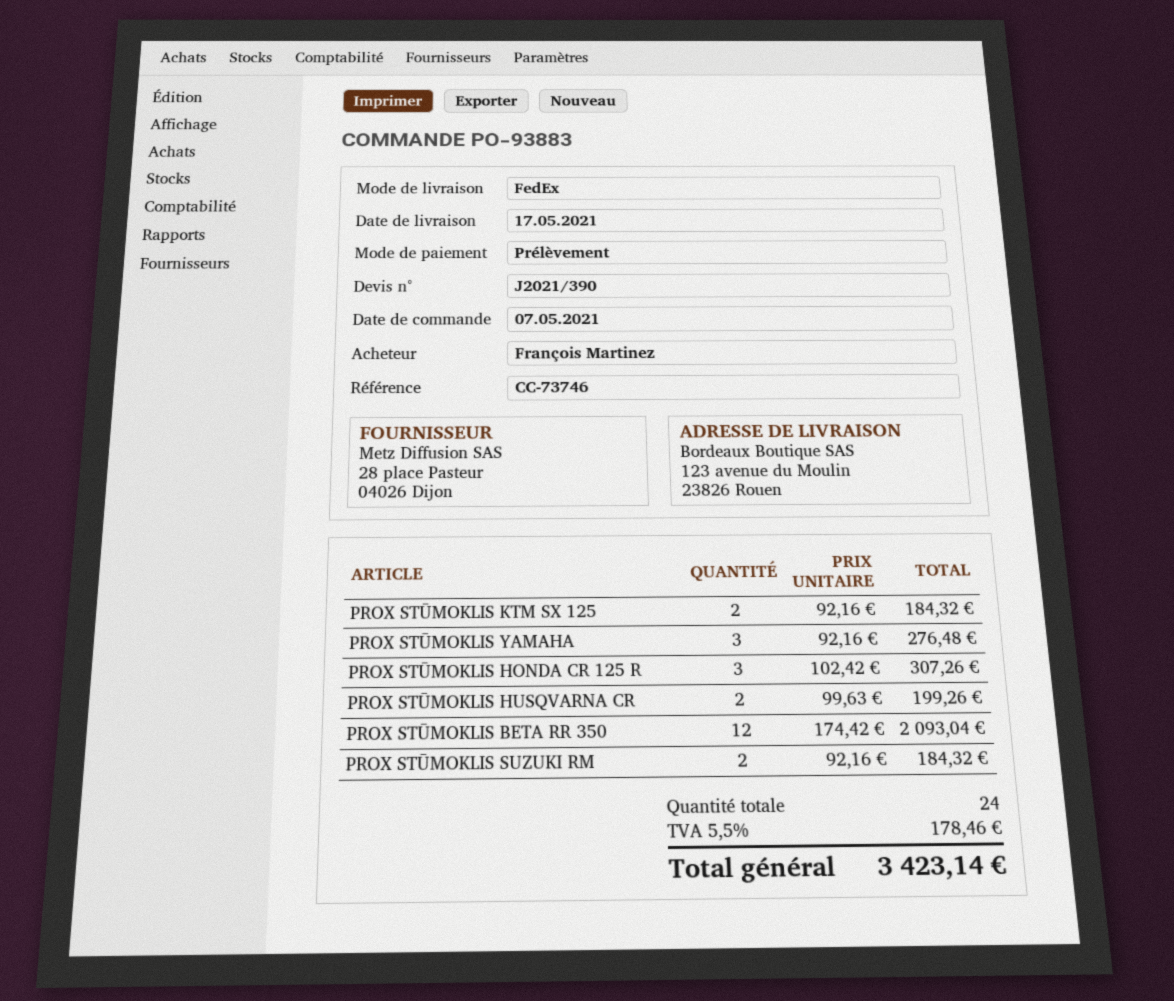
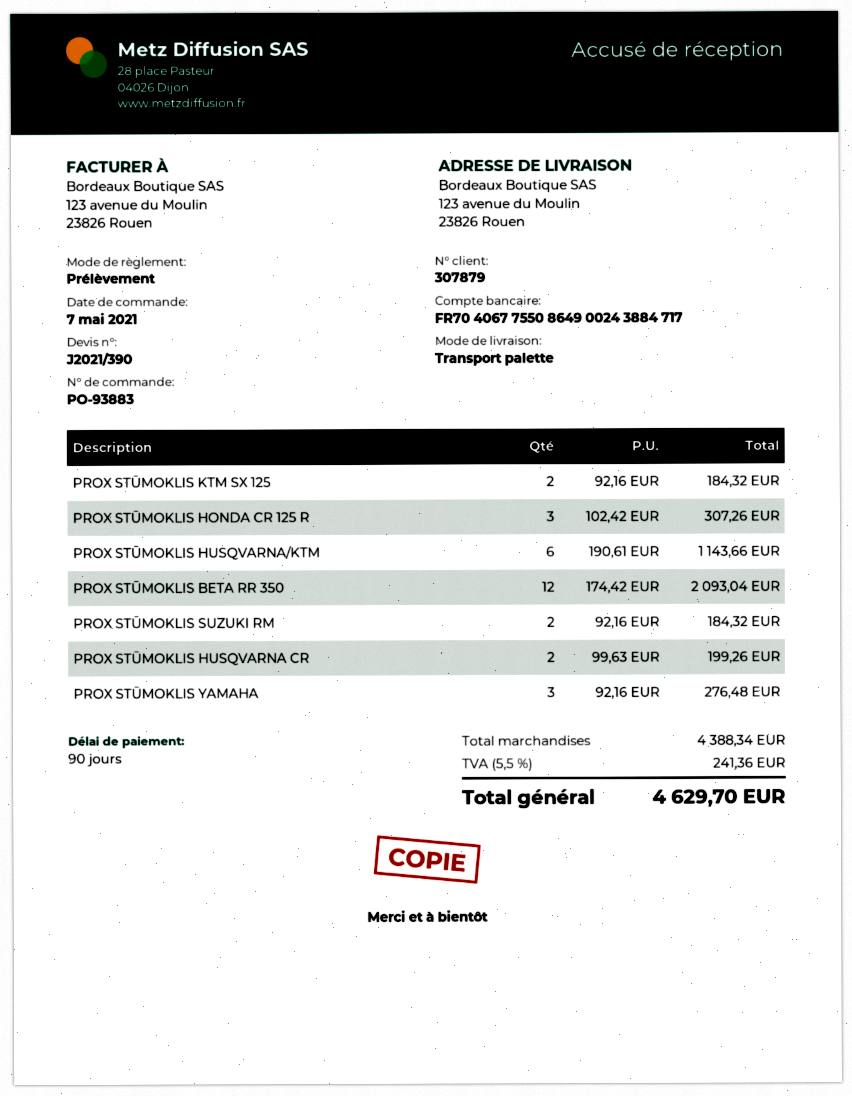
shipping method: FedEx -> pallet freight
PROX STŪMOKLIS HUSQVARNA/KTM: none -> 6 x 190.61 = 1143.66
tax: 5.5% = 178.46 -> 5.5% = 241.36
total: 3423.14 -> 4629.70

